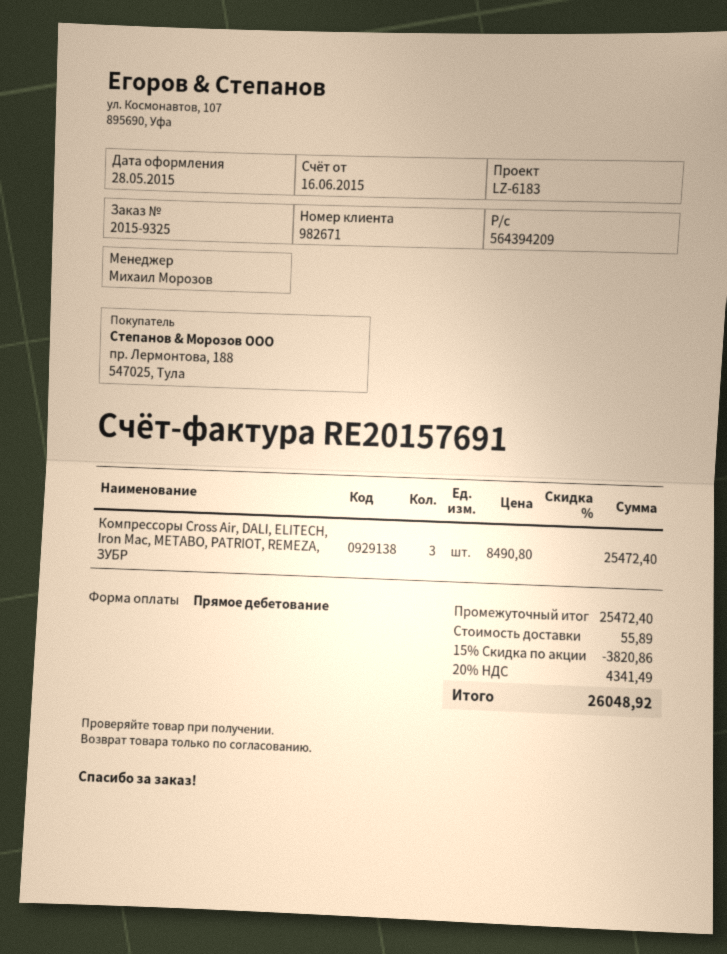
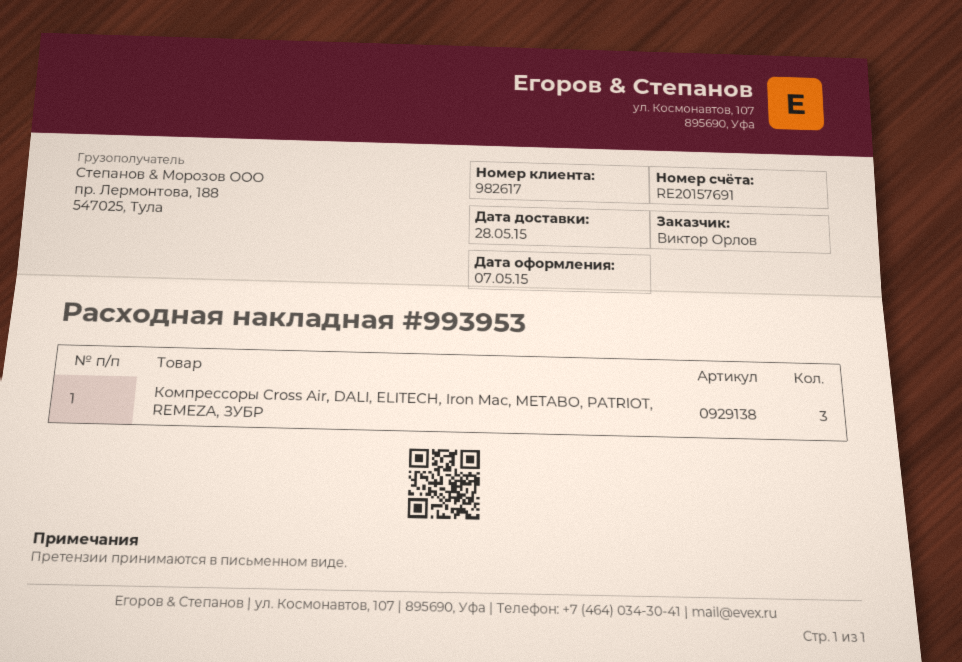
order date: 2015-05-28 -> 2015-05-07
customer number: 982671 -> 982617

